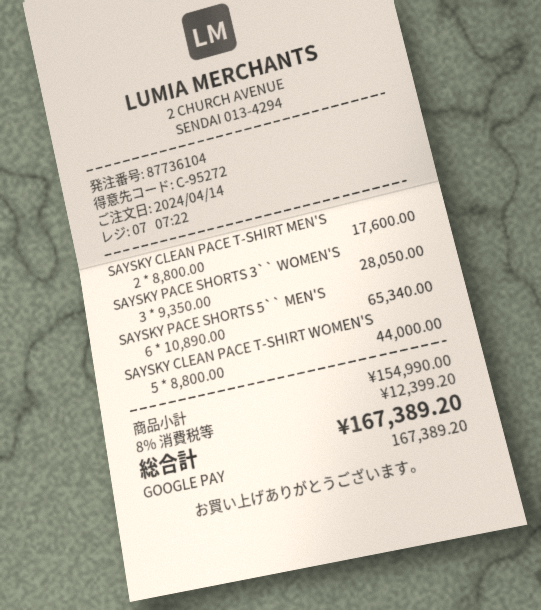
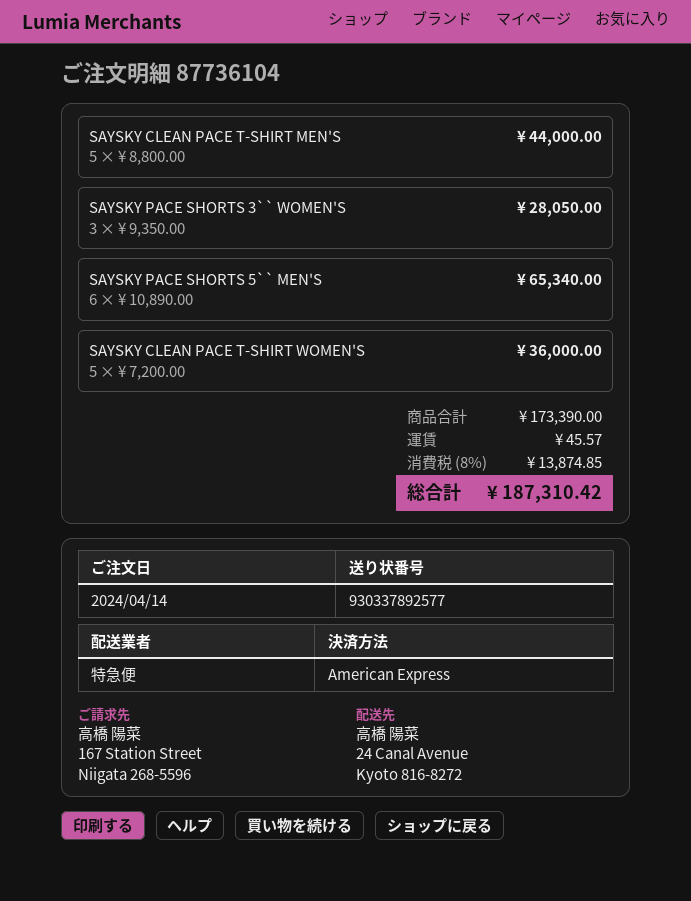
payment method: Google Pay -> American Express
SAYSKY CLEAN PACE T-SHIRT MEN'S: 2 x 8800.00 = 17600.00 -> 5 x 8800.00 = 44000.00
SAYSKY CLEAN PACE T-SHIRT WOMEN'S: 5 x 8800.00 = 44000.00 -> 5 x 7200.00 = 36000.00
subtotal: 154990.00 -> 173390.00
shipping: none -> 45.57
tax: 8% = 12399.20 -> 8% = 13874.85
total: 167389.20 -> 187310.42

